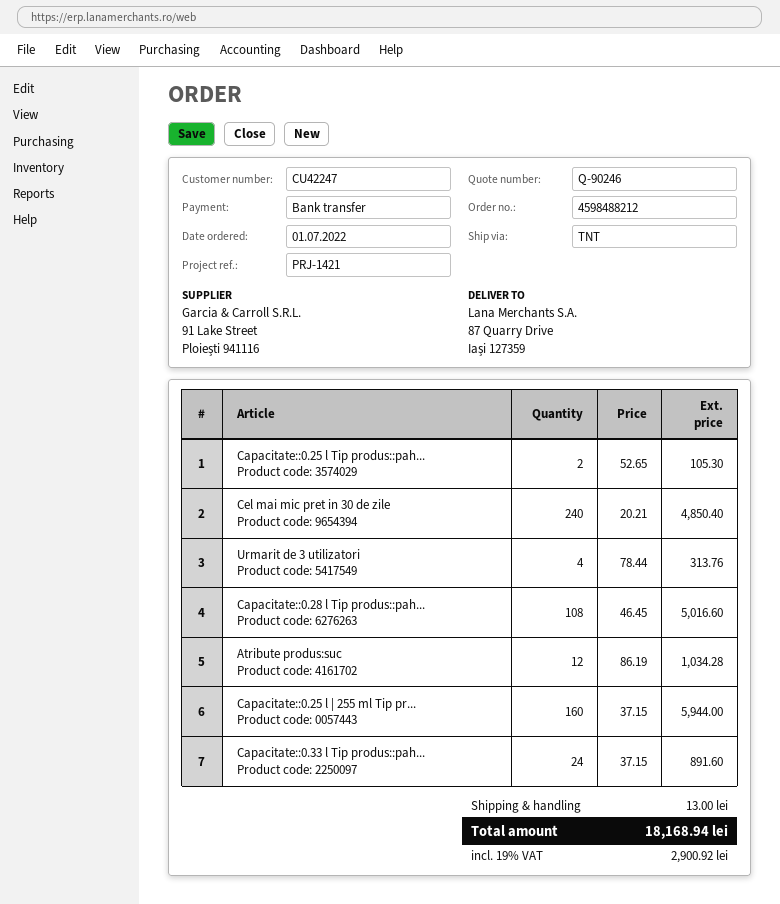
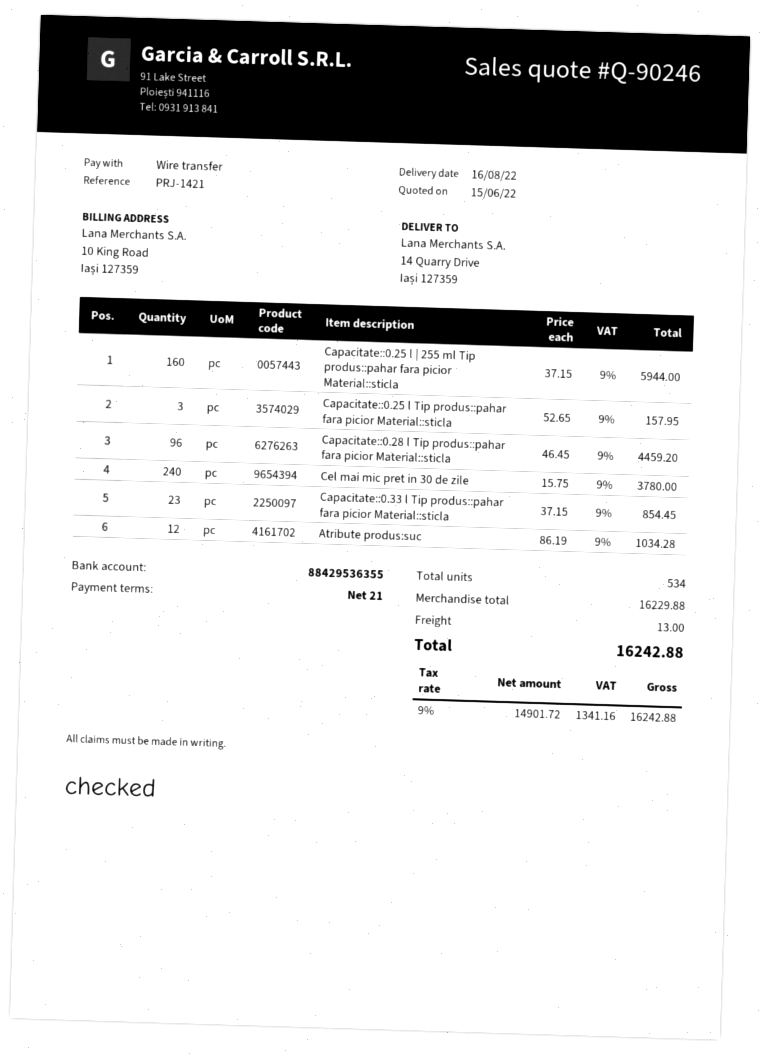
ship to: 87 Quarry Drive, Iași 127359 -> 14 Quarry Drive, Iași 127359
Capacitate::0.25 l Tip produs::pah...: 2 x 52.65 = 105.30 -> 3 x 52.65 = 157.95
Cel mai mic pret in 30 de zile: 240 x 20.21 = 4850.40 -> 240 x 15.75 = 3780.00
Urmarit de 3 utilizatori: 4 x 78.44 = 313.76 -> none
Capacitate::0.28 l Tip produs::pah...: 108 x 46.45 = 5016.60 -> 96 x 46.45 = 4459.20
Capacitate::0.33 l Tip produs::pah...: 24 x 37.15 = 891.60 -> 23 x 37.15 = 854.45
tax: 19% = 2900.92 -> 9% = 1341.16
total: 18168.94 -> 16242.88

